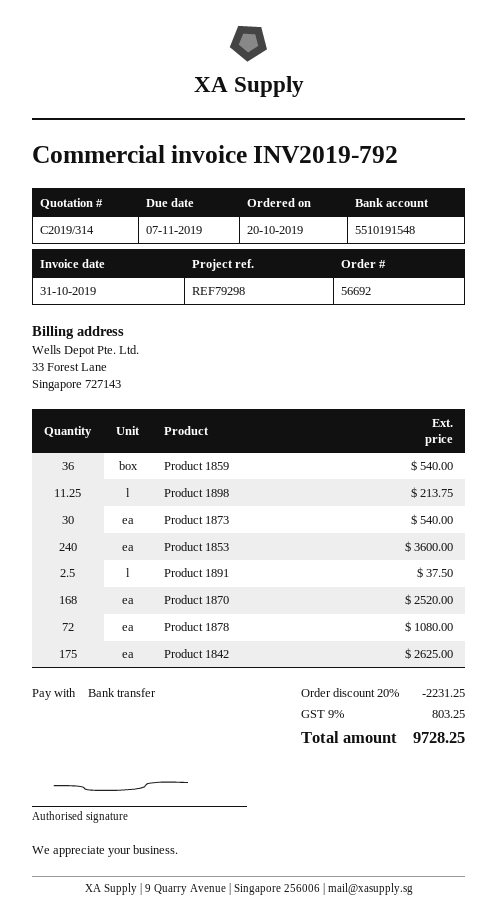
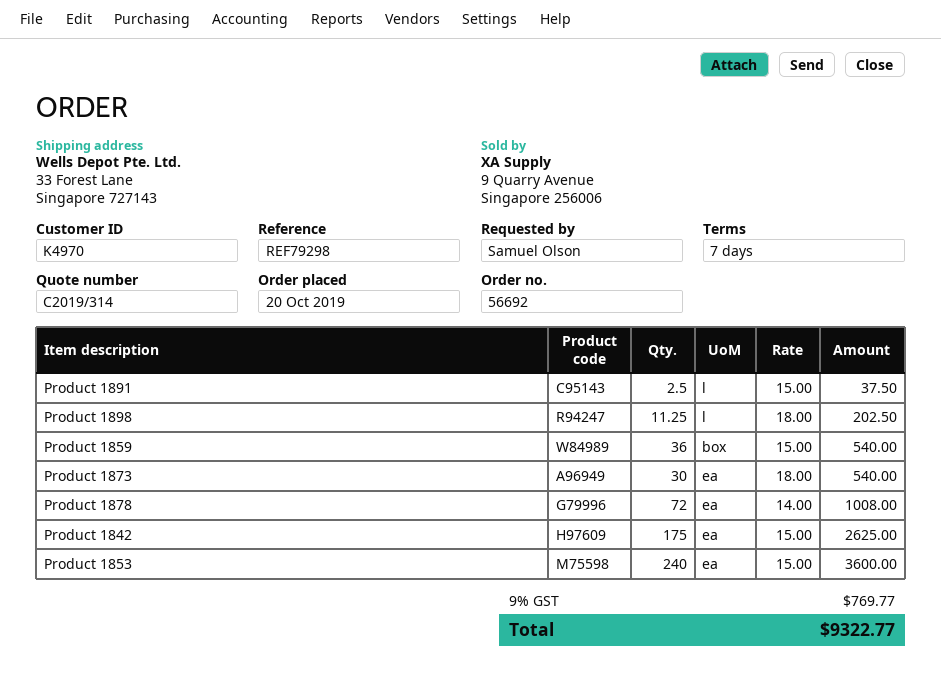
Product 1898: 11.25 for 213.75 -> 11.25 for 202.50
Product 1870: 168 for 2520.00 -> none
Product 1878: 72 for 1080.00 -> 72 for 1008.00
discount: 20% = 2231.25 -> none
tax: 9% = 803.25 -> 9% = 769.77
total: 9728.25 -> 9322.77

